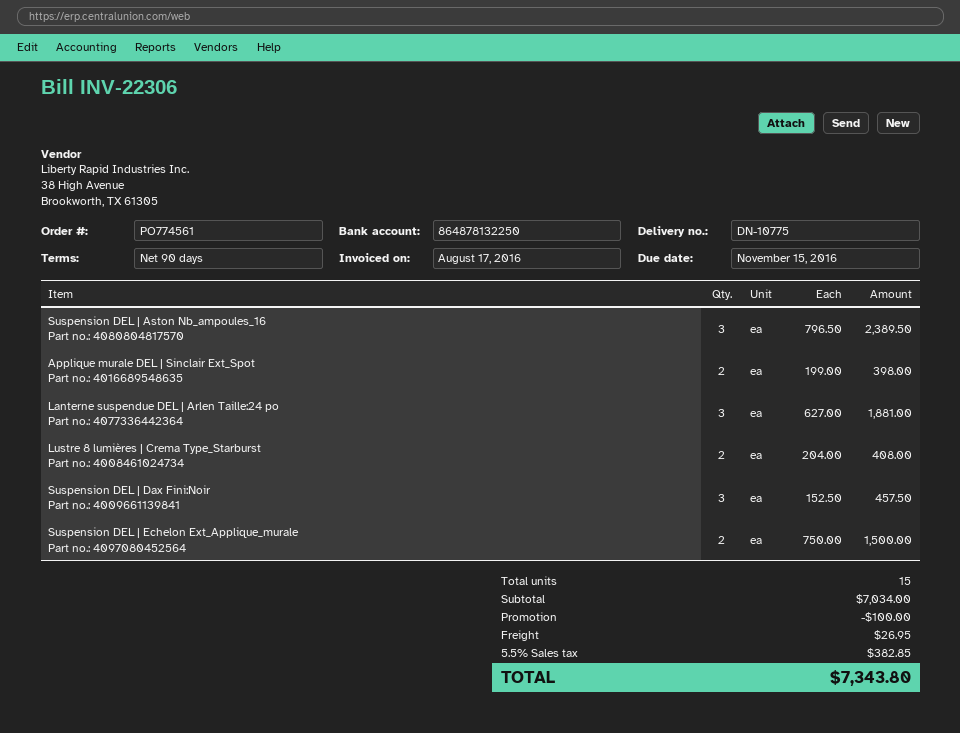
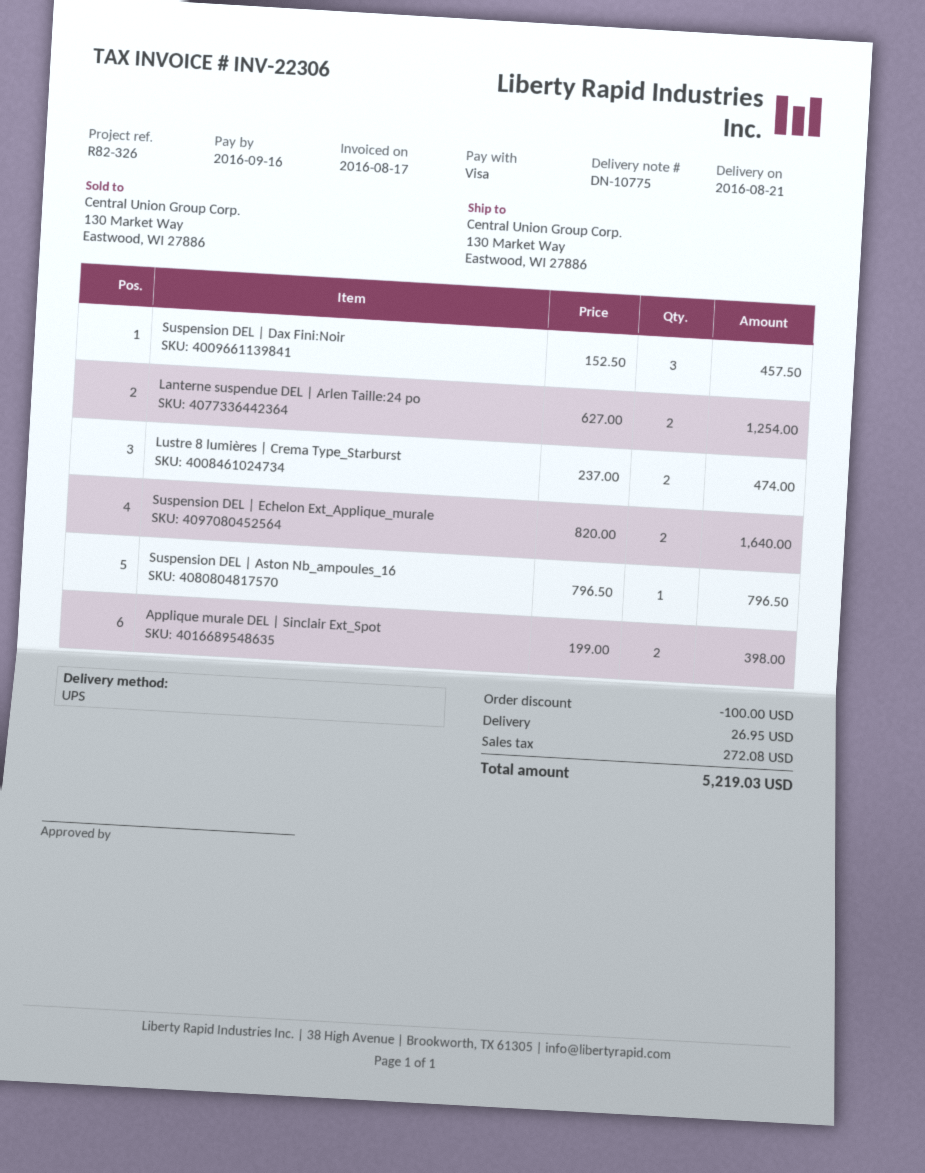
due date: 2016-11-15 -> 2016-09-16
Suspension DEL | Aston Nb_ampoules_16: 3 x 796.50 = 2389.50 -> 1 x 796.50 = 796.50
Lanterne suspendue DEL | Arlen Taille:24 po: 3 x 627.00 = 1881.00 -> 2 x 627.00 = 1254.00
Lustre 8 lumières | Crema Type_Starburst: 2 x 204.00 = 408.00 -> 2 x 237.00 = 474.00
Suspension DEL | Echelon Ext_Applique_murale: 2 x 750.00 = 1500.00 -> 2 x 820.00 = 1640.00
tax: 382.85 -> 272.08
total: 7343.80 -> 5219.03

